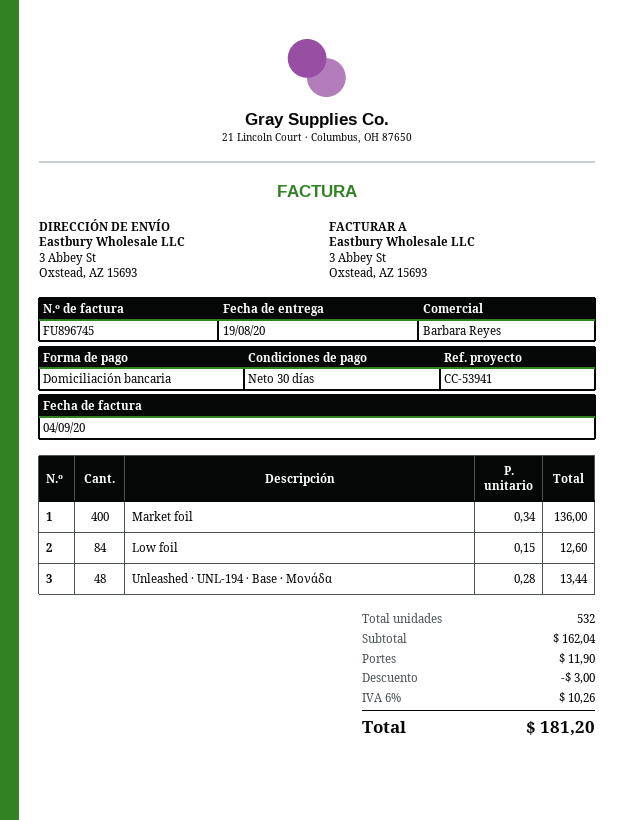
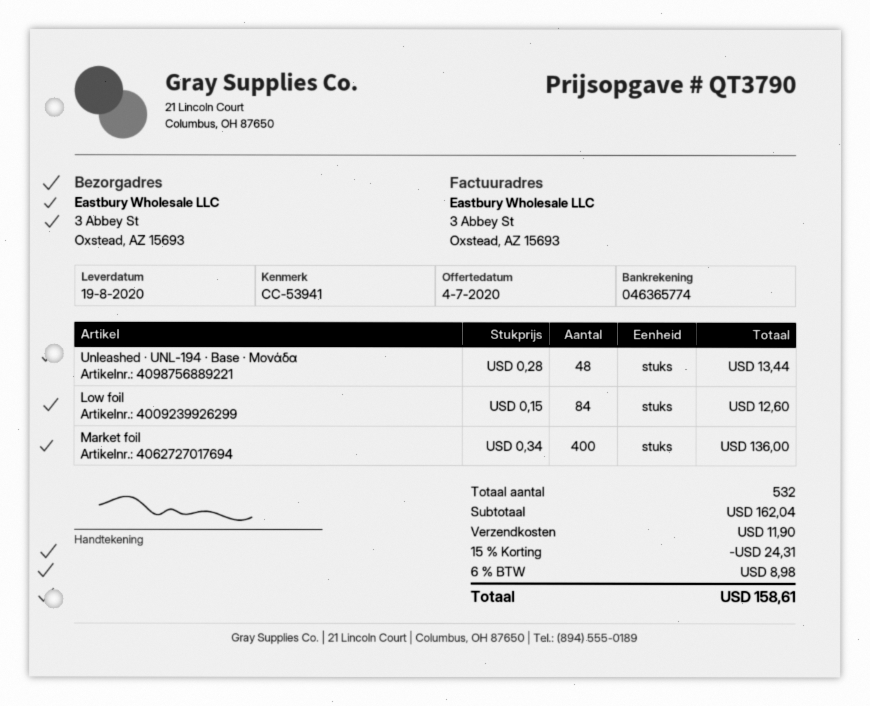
discount: 3.00 -> 24.31
tax: 6% = 10.26 -> 6% = 8.98
total: 181.20 -> 158.61

